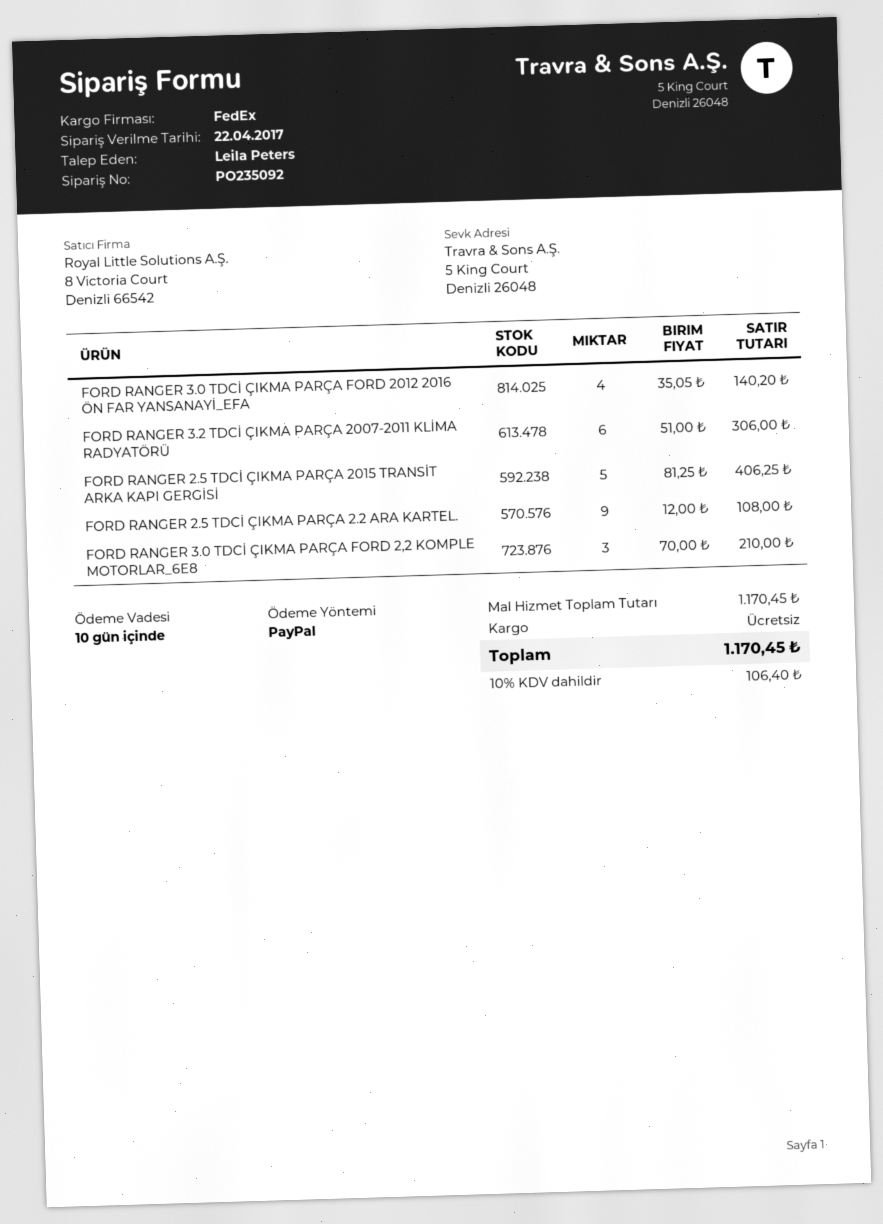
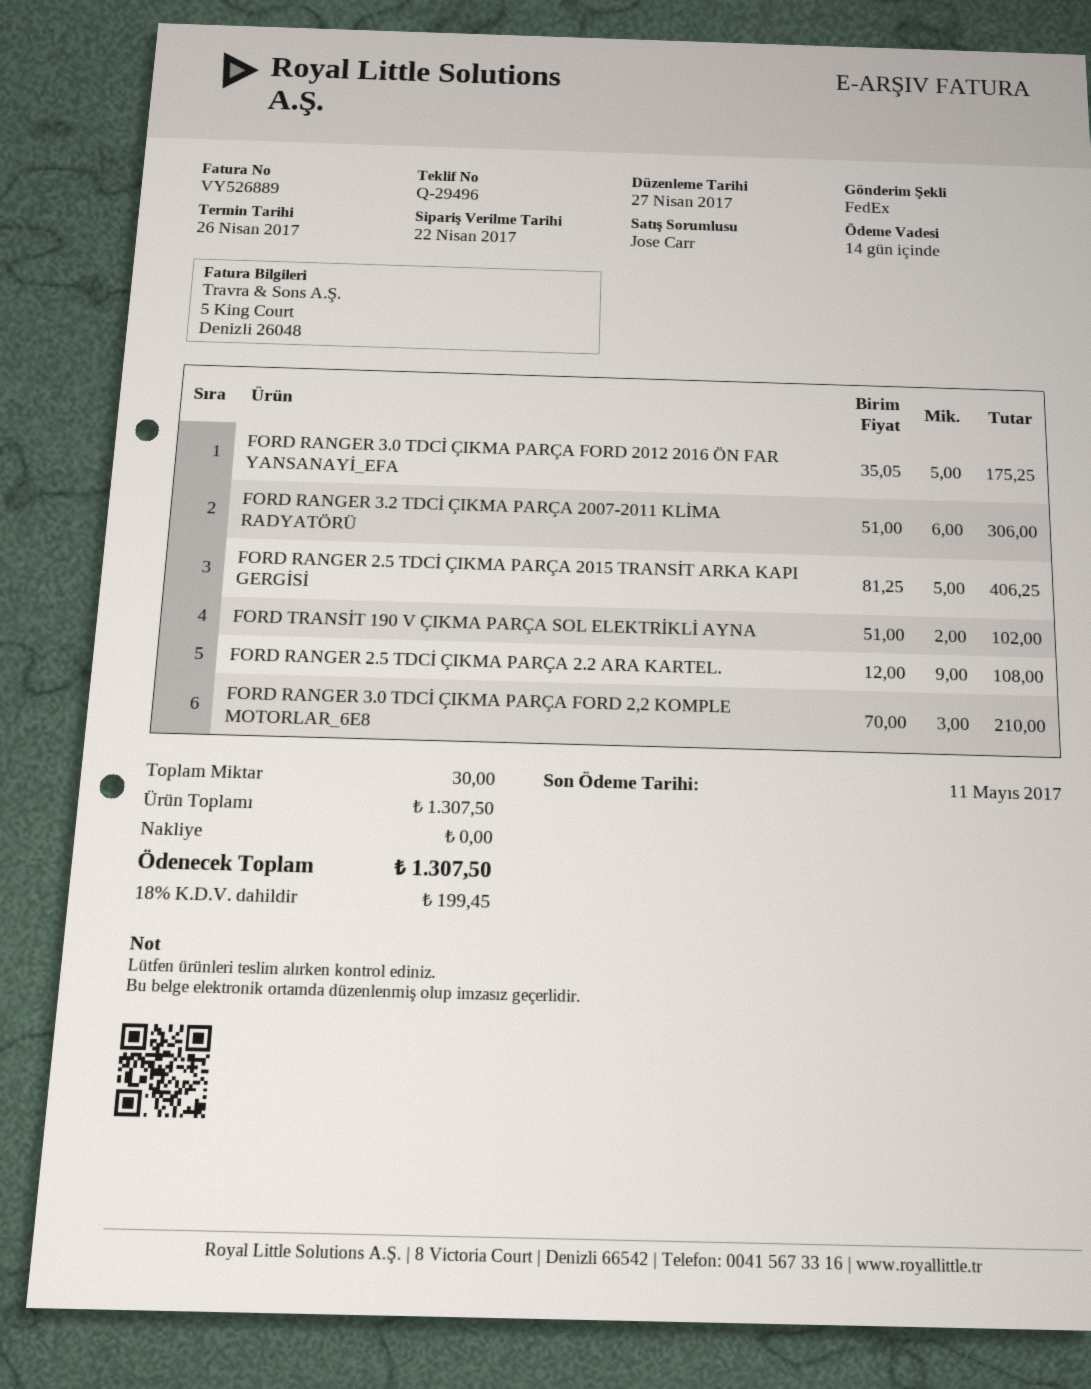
payment terms: 10 days -> 14 days
FORD RANGER 3.0 TDCİ ÇIKMA PARÇA FORD 2012 2016 ÖN FAR YANSANAYİ_EFA: 4 x 35.05 = 140.20 -> 5 x 35.05 = 175.25
FORD TRANSİT 190 V ÇIKMA PARÇA SOL ELEKTRİKLİ AYNA: none -> 2 x 51.00 = 102.00
subtotal: 1170.45 -> 1307.50
tax: 10% = 106.40 -> 18% = 199.45
total: 1170.45 -> 1307.50

